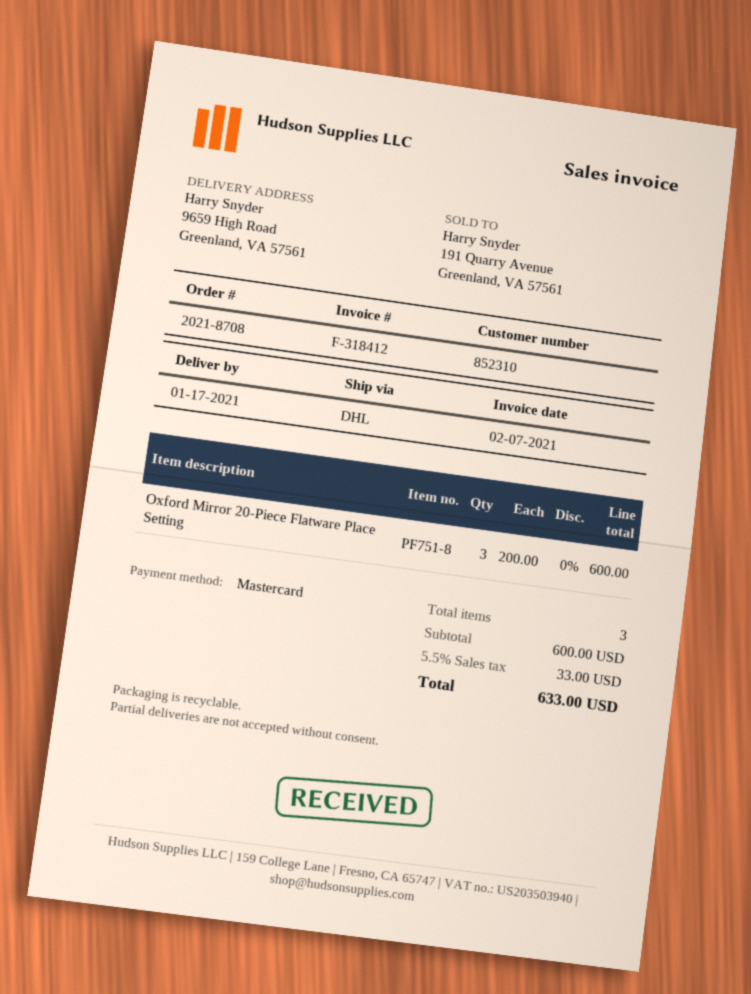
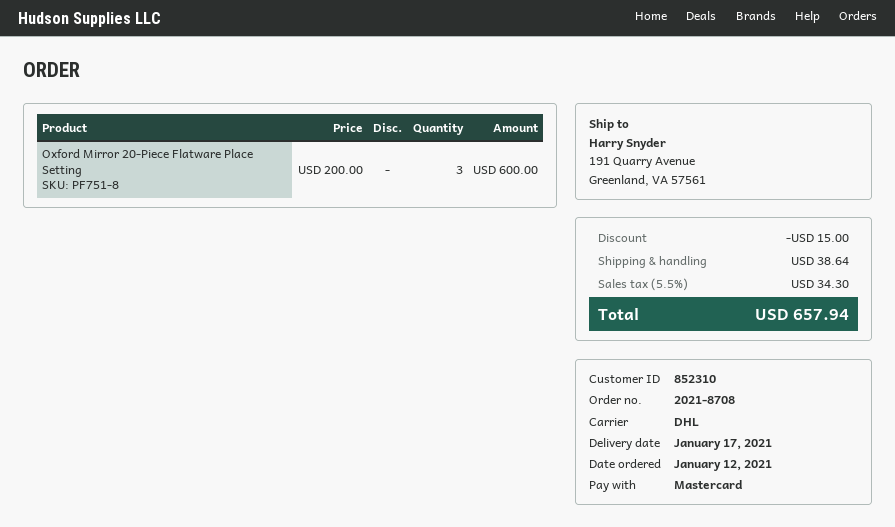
ship to: 9659 High Road, Greenland, VA 57561 -> 191 Quarry Avenue, Greenland, VA 57561
discount: none -> 15.00
shipping: none -> 38.64
tax: 5.5% = 33.00 -> 5.5% = 34.30
total: 633.00 -> 657.94

